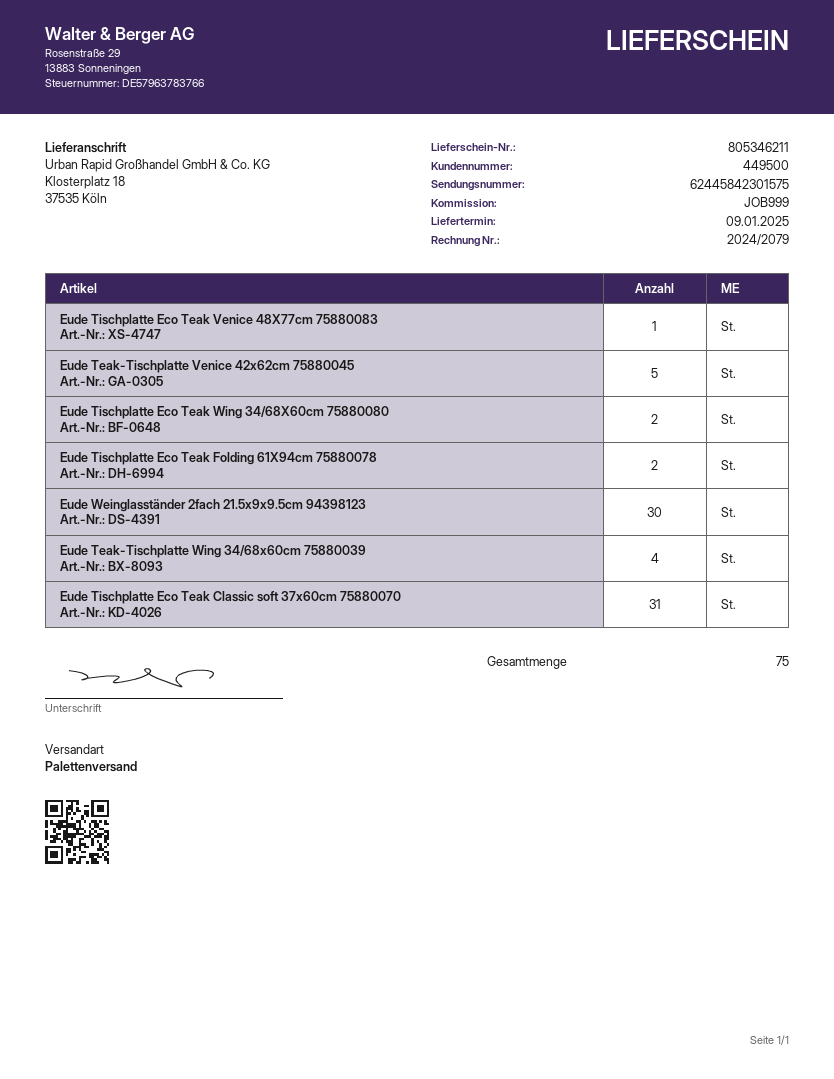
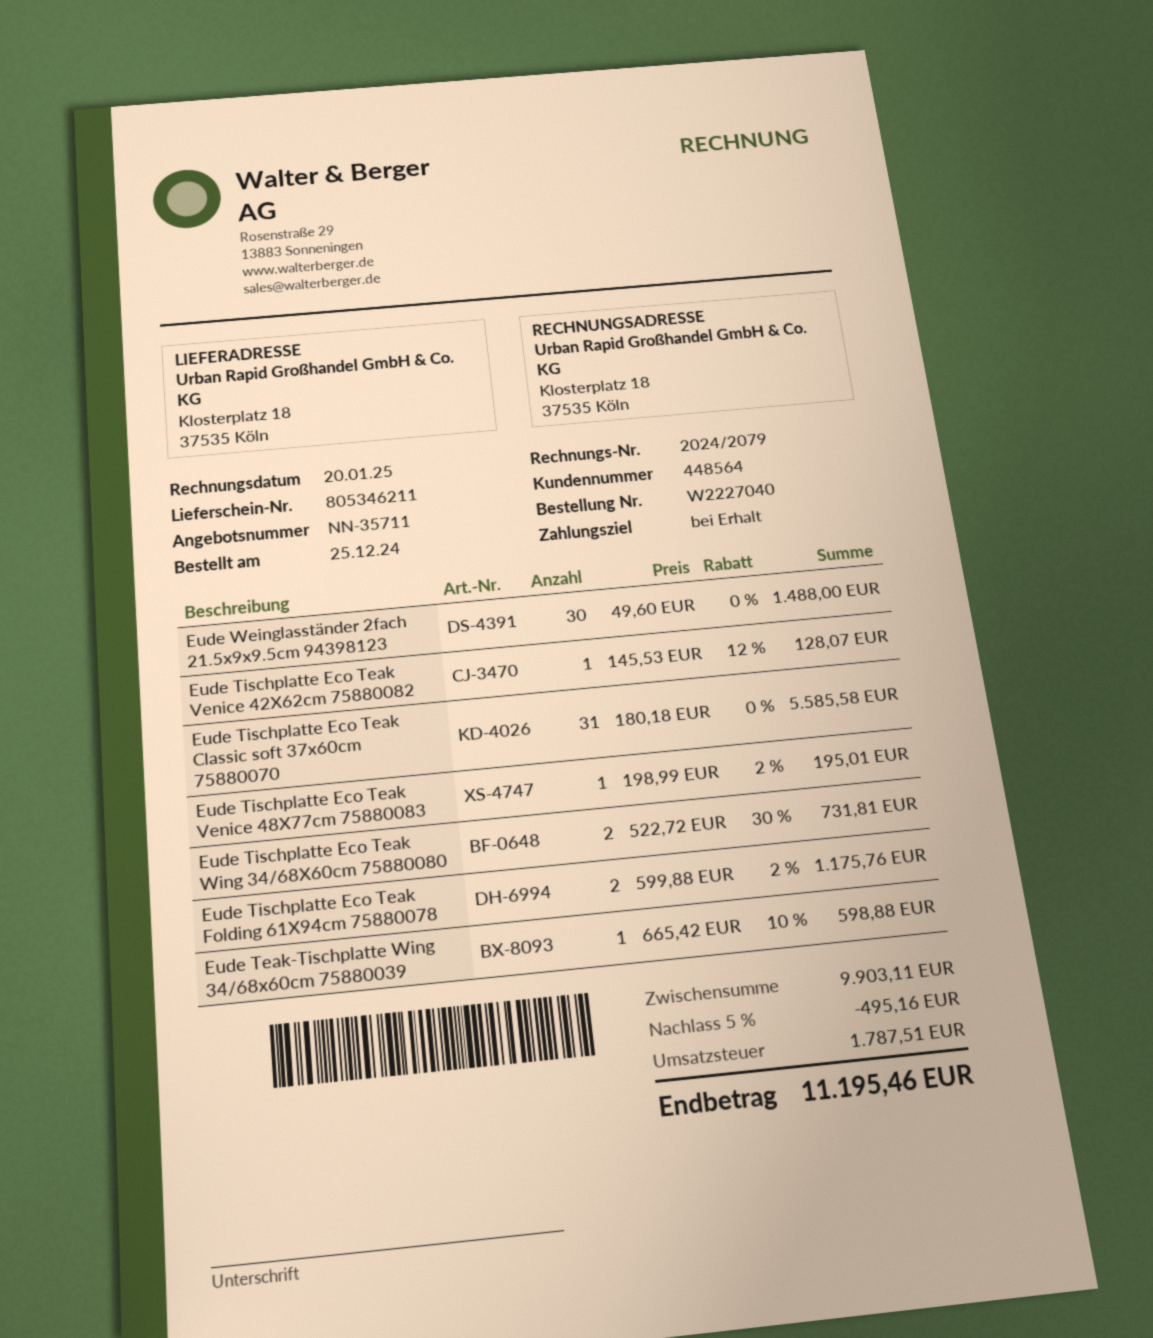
customer number: 449500 -> 448564
Eude Teak-Tischplatte Venice 42x62cm 75880045: 5 -> none
Eude Teak-Tischplatte Wing 34/68x60cm 75880039: 4 -> 1
Eude Tischplatte Eco Teak Venice 42X62cm 75880082: none -> 1

